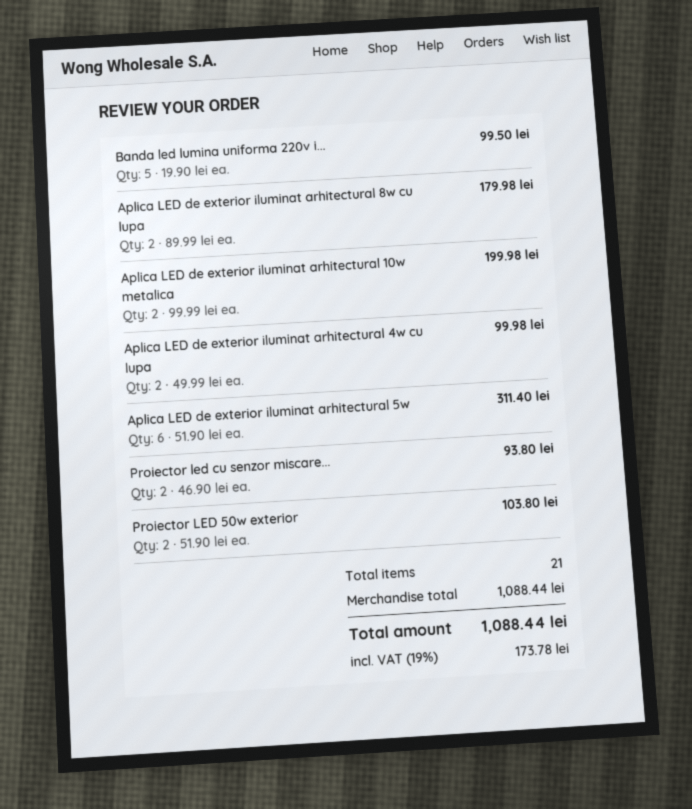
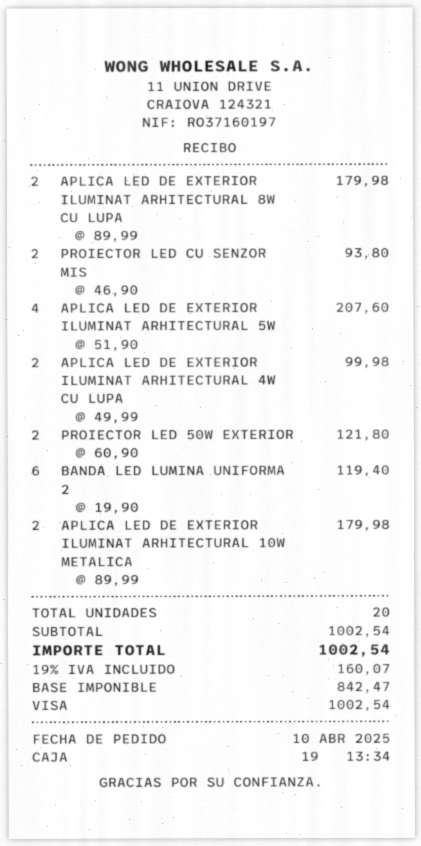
Banda led lumina uniforma 220v i...: 5 x 19.90 = 99.50 -> 6 x 19.90 = 119.40
Aplica LED de exterior iluminat arhitectural 10w metalica: 2 x 99.99 = 199.98 -> 2 x 89.99 = 179.98
Aplica LED de exterior iluminat arhitectural 5w: 6 x 51.90 = 311.40 -> 4 x 51.90 = 207.60
Proiector LED 50w exterior: 2 x 51.90 = 103.80 -> 2 x 60.90 = 121.80
total quantity: 21 -> 20
subtotal: 1088.44 -> 1002.54
tax: 19% = 173.78 -> 19% = 160.07
total: 1088.44 -> 1002.54

